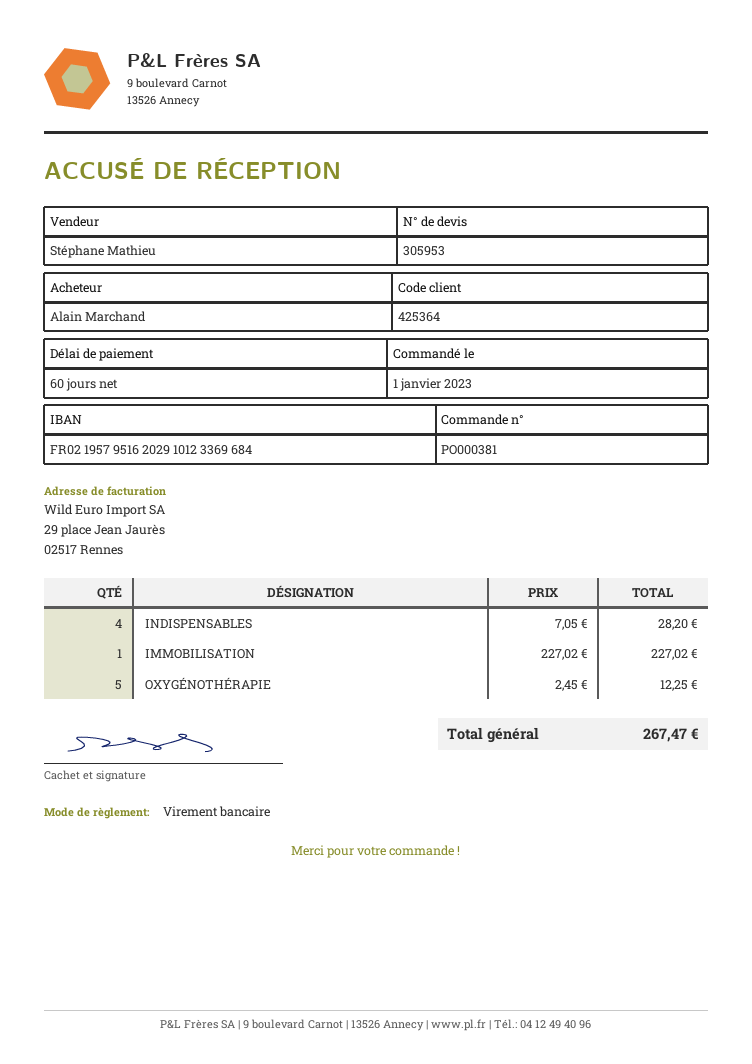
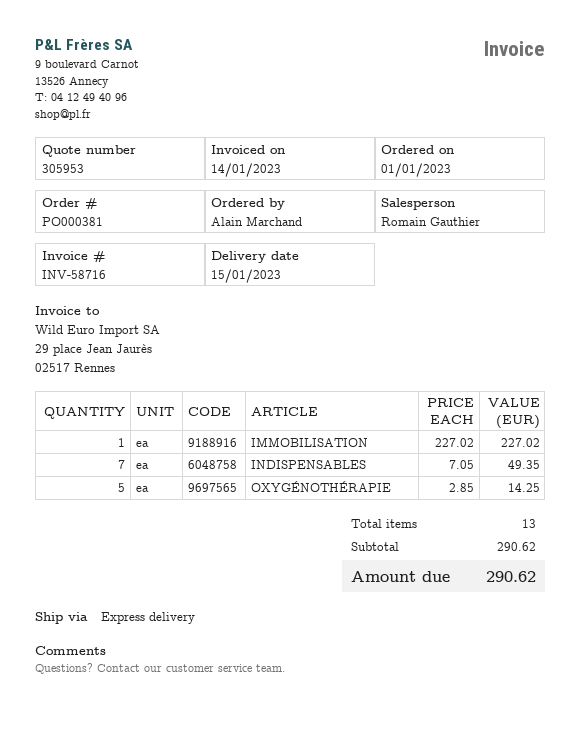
sales rep: Stéphane Mathieu -> Romain Gauthier
INDISPENSABLES: 4 x 7.05 = 28.20 -> 7 x 7.05 = 49.35
OXYGÉNOTHÉRAPIE: 5 x 2.45 = 12.25 -> 5 x 2.85 = 14.25
total: 267.47 -> 290.62

